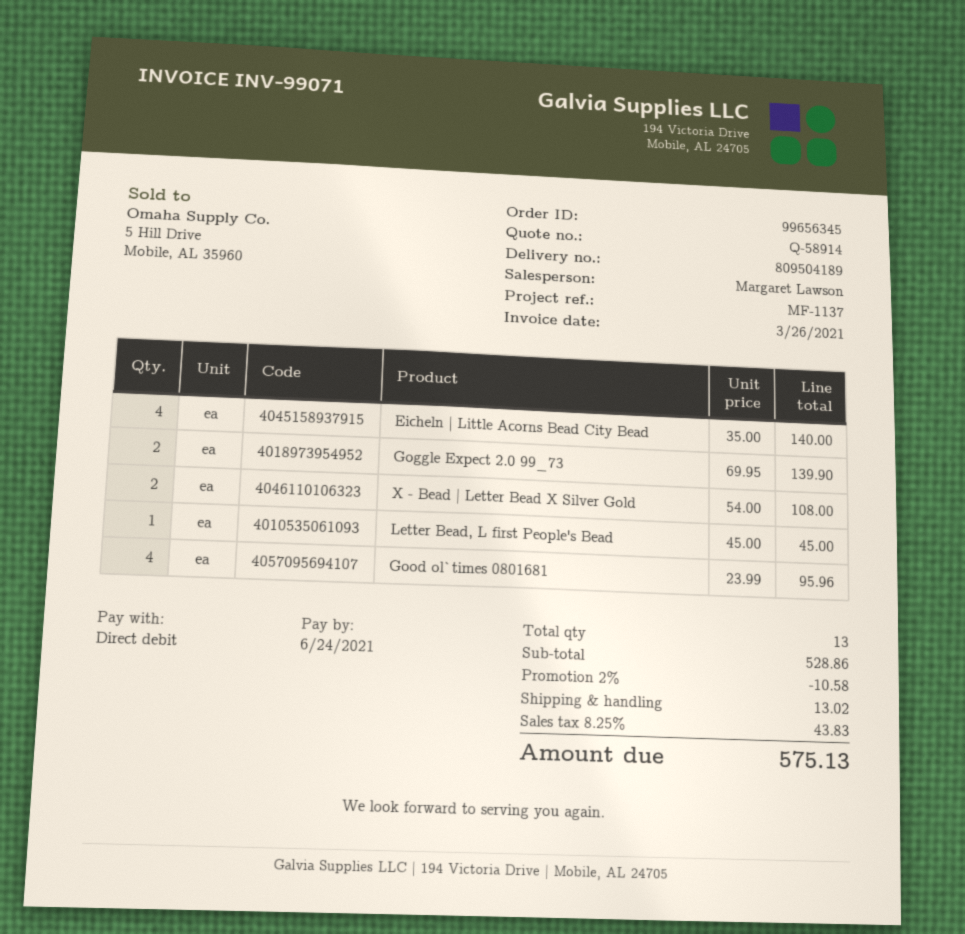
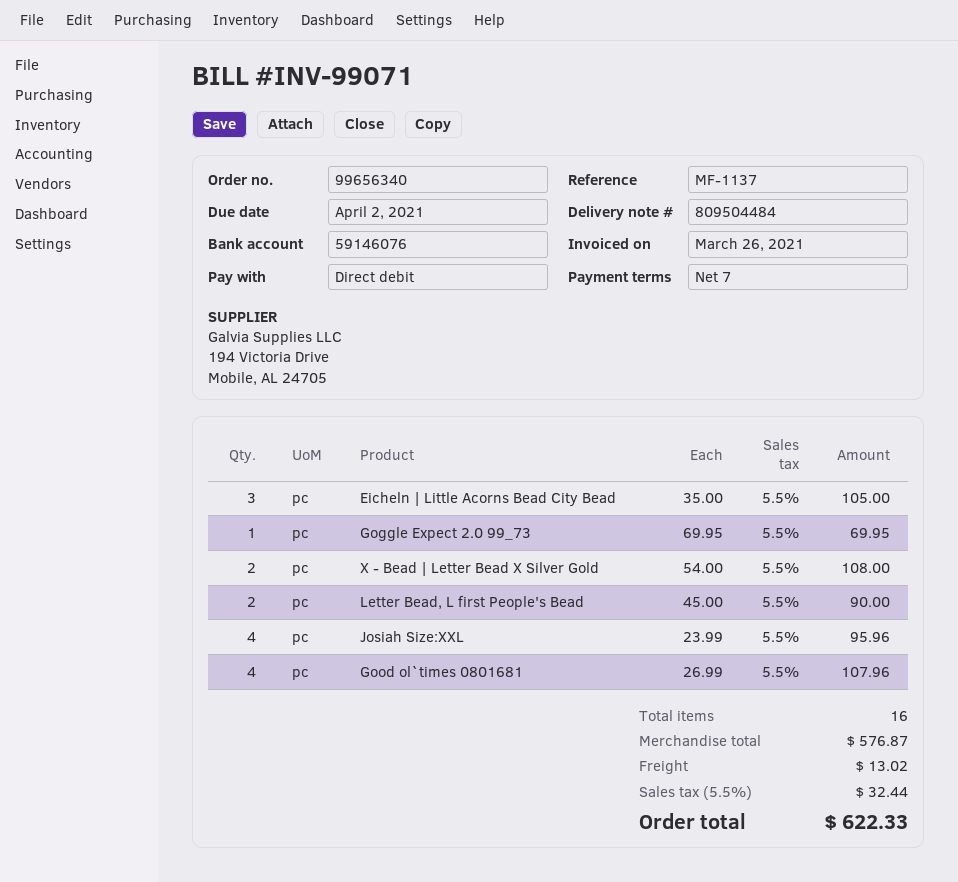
order number: 99656345 -> 99656340
delivery note number: 809504189 -> 809504484
due date: 2021-06-24 -> 2021-04-02
Eicheln | Little Acorns Bead City Bead: 4 x 35.00 = 140.00 -> 3 x 35.00 = 105.00
Goggle Expect 2.0 99_73: 2 x 69.95 = 139.90 -> 1 x 69.95 = 69.95
Letter Bead, L first People's Bead: 1 x 45.00 = 45.00 -> 2 x 45.00 = 90.00
Good ol`times 0801681: 4 x 23.99 = 95.96 -> 4 x 26.99 = 107.96
Josiah Size:XXL: none -> 4 x 23.99 = 95.96
total quantity: 13 -> 16
subtotal: 528.86 -> 576.87
discount: 2% = 10.58 -> none
tax: 8.25% = 43.83 -> 5.5% = 32.44
total: 575.13 -> 622.33

